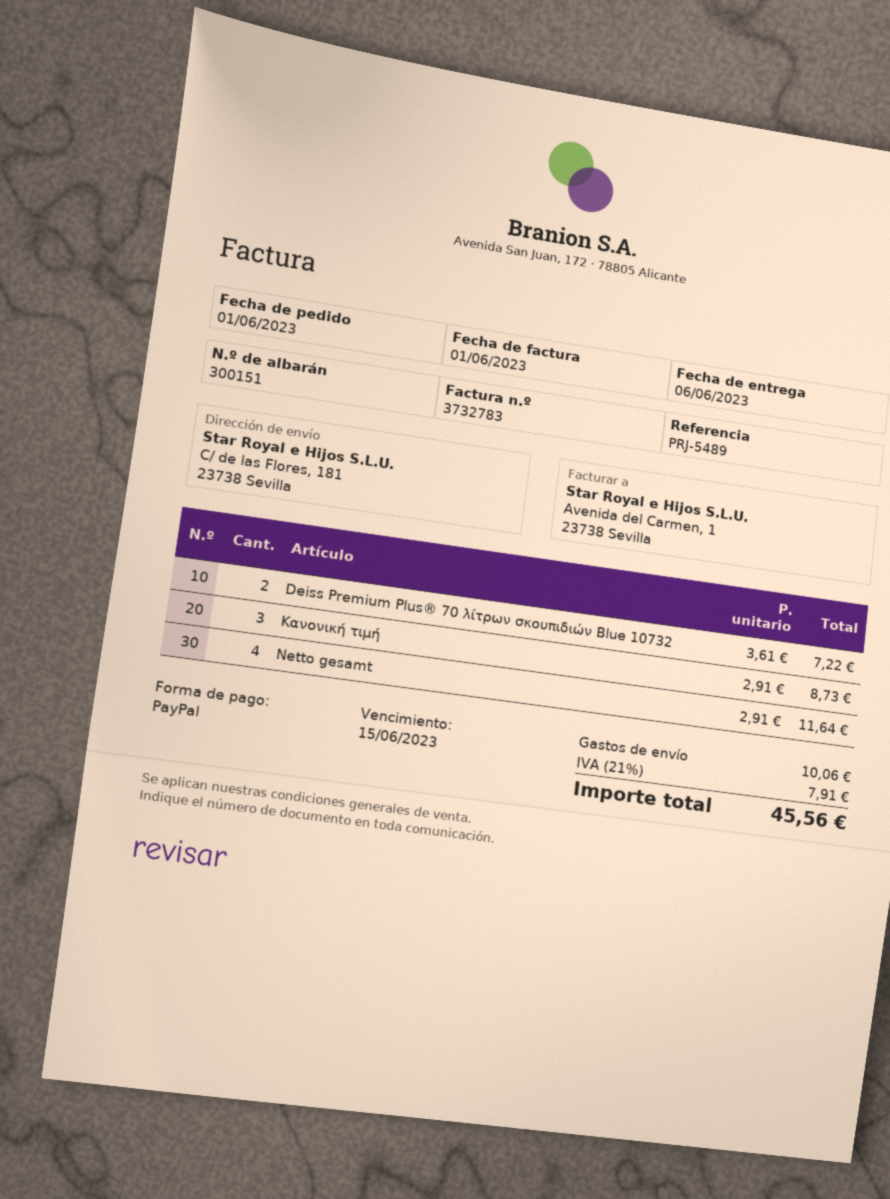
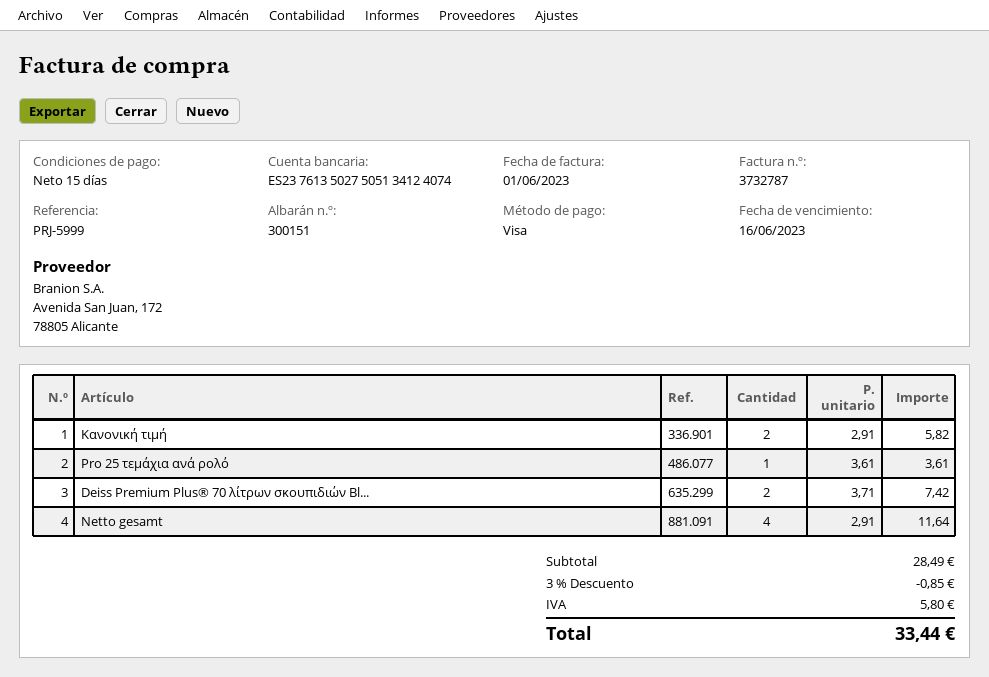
invoice number: 3732783 -> 3732787
due date: 2023-06-15 -> 2023-06-16
reference: PRJ-5489 -> PRJ-5999
payment method: PayPal -> Visa
Deiss Premium Plus® 70 λίτρων σκουπιδιών Blue 10732: 2 x 3.61 = 7.22 -> 2 x 3.71 = 7.42
Κανονική τιμή: 3 x 2.91 = 8.73 -> 2 x 2.91 = 5.82
Pro 25 τεμάχια ανά ρολό: none -> 1 x 3.61 = 3.61
discount: none -> 3% = 0.85
shipping: 10.06 -> none
tax: 7.91 -> 5.80
total: 45.56 -> 33.44

